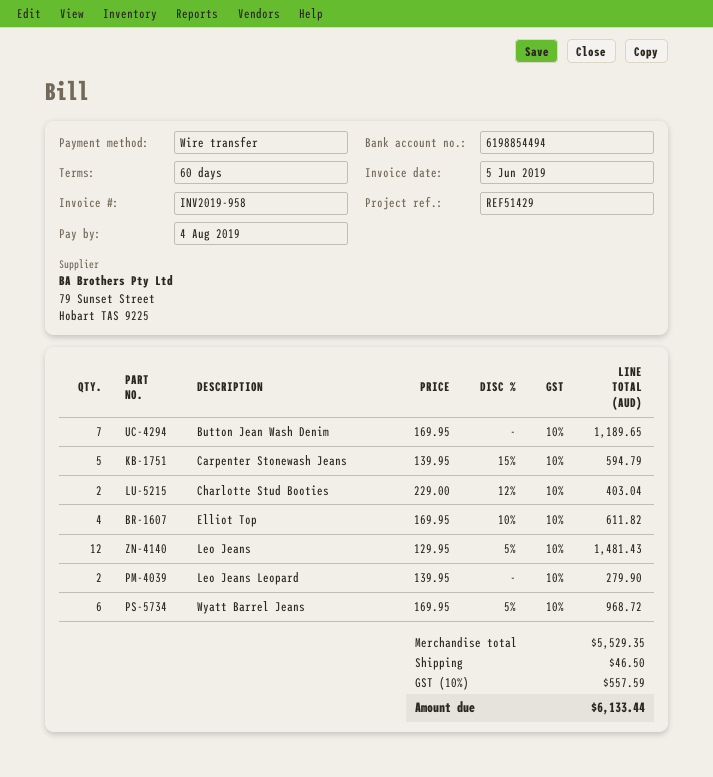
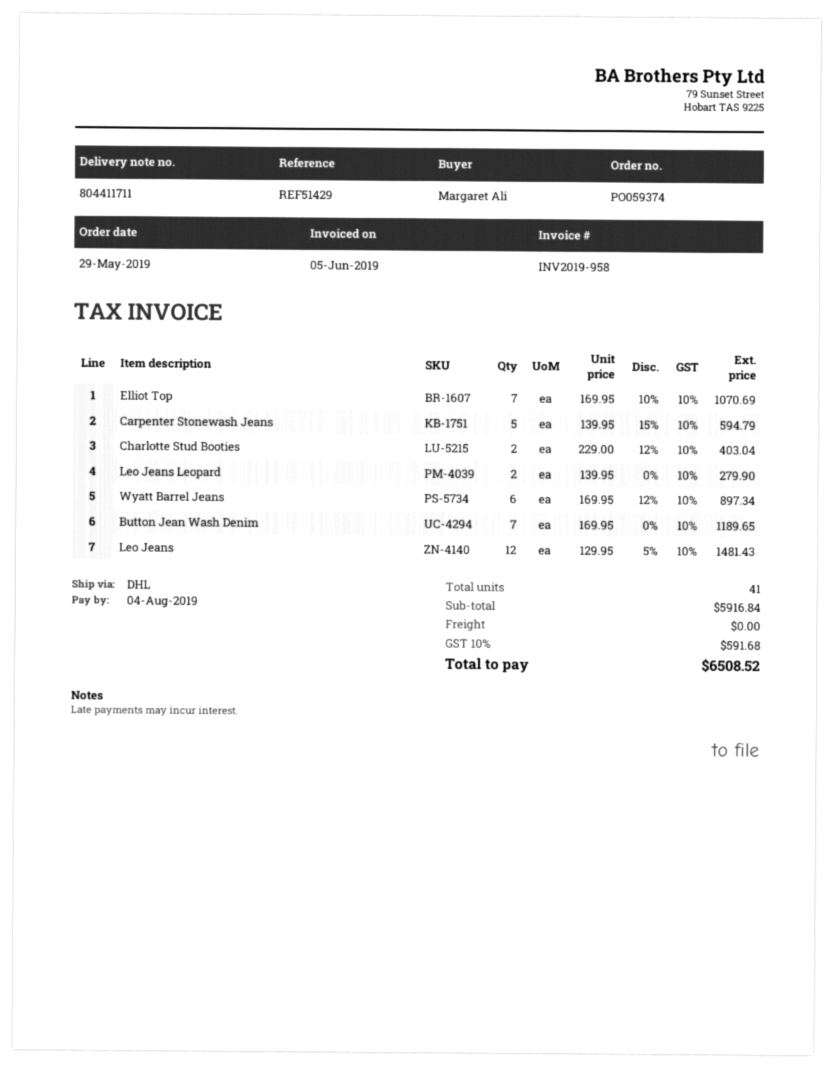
Elliot Top: 4 x 169.95 - 10% = 611.82 -> 7 x 169.95 - 10% = 1070.69
Wyatt Barrel Jeans: 6 x 169.95 - 5% = 968.72 -> 6 x 169.95 - 12% = 897.34
subtotal: 5529.35 -> 5916.84
shipping: 46.50 -> 0.00
tax: 10% = 557.59 -> 10% = 591.68
total: 6133.44 -> 6508.52

